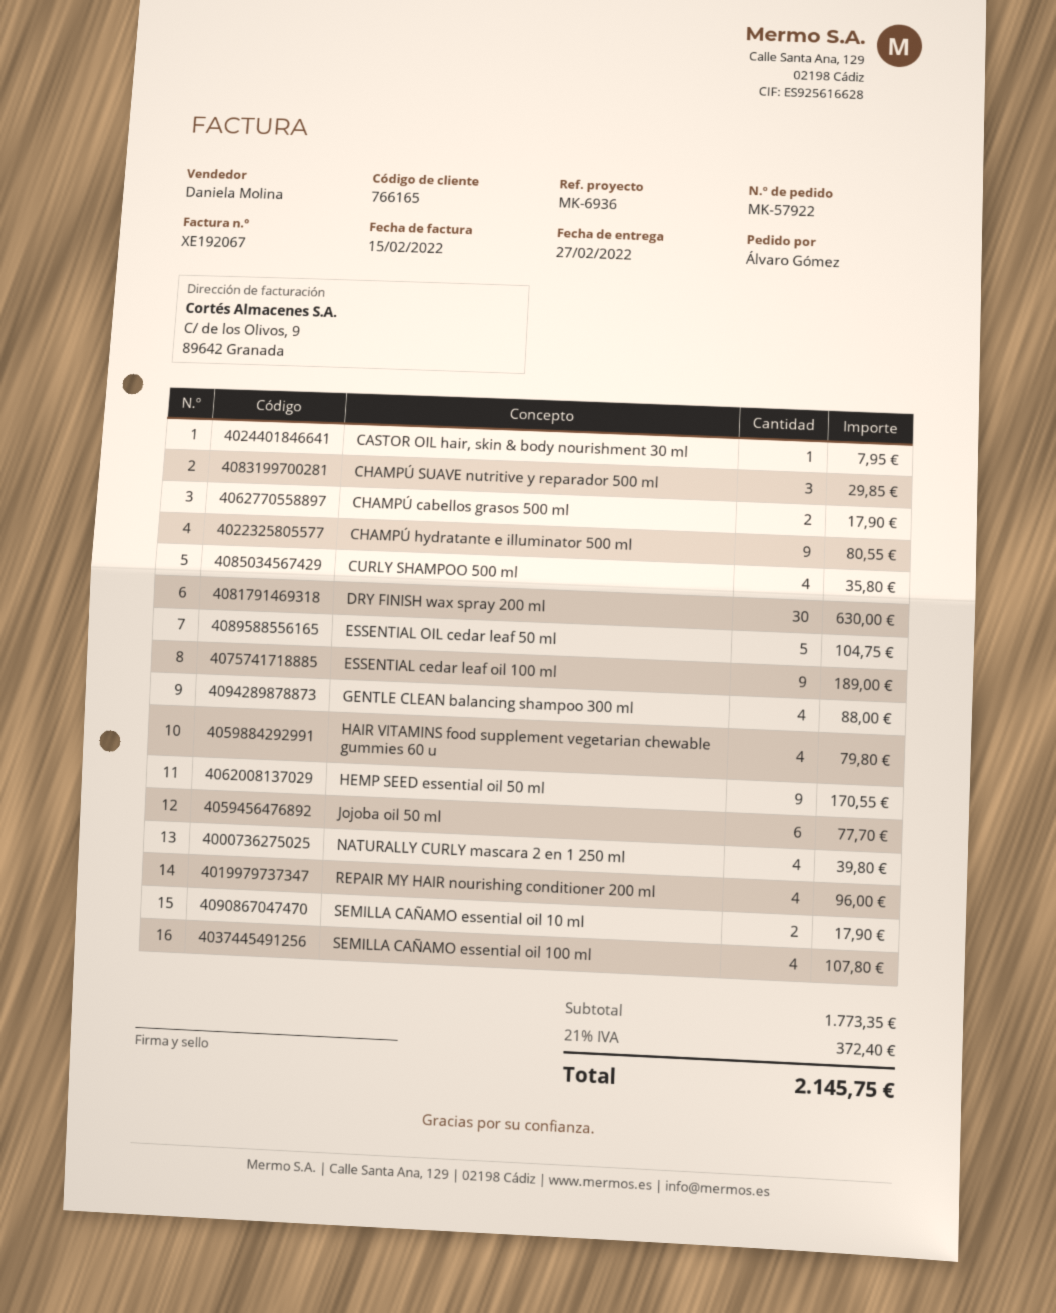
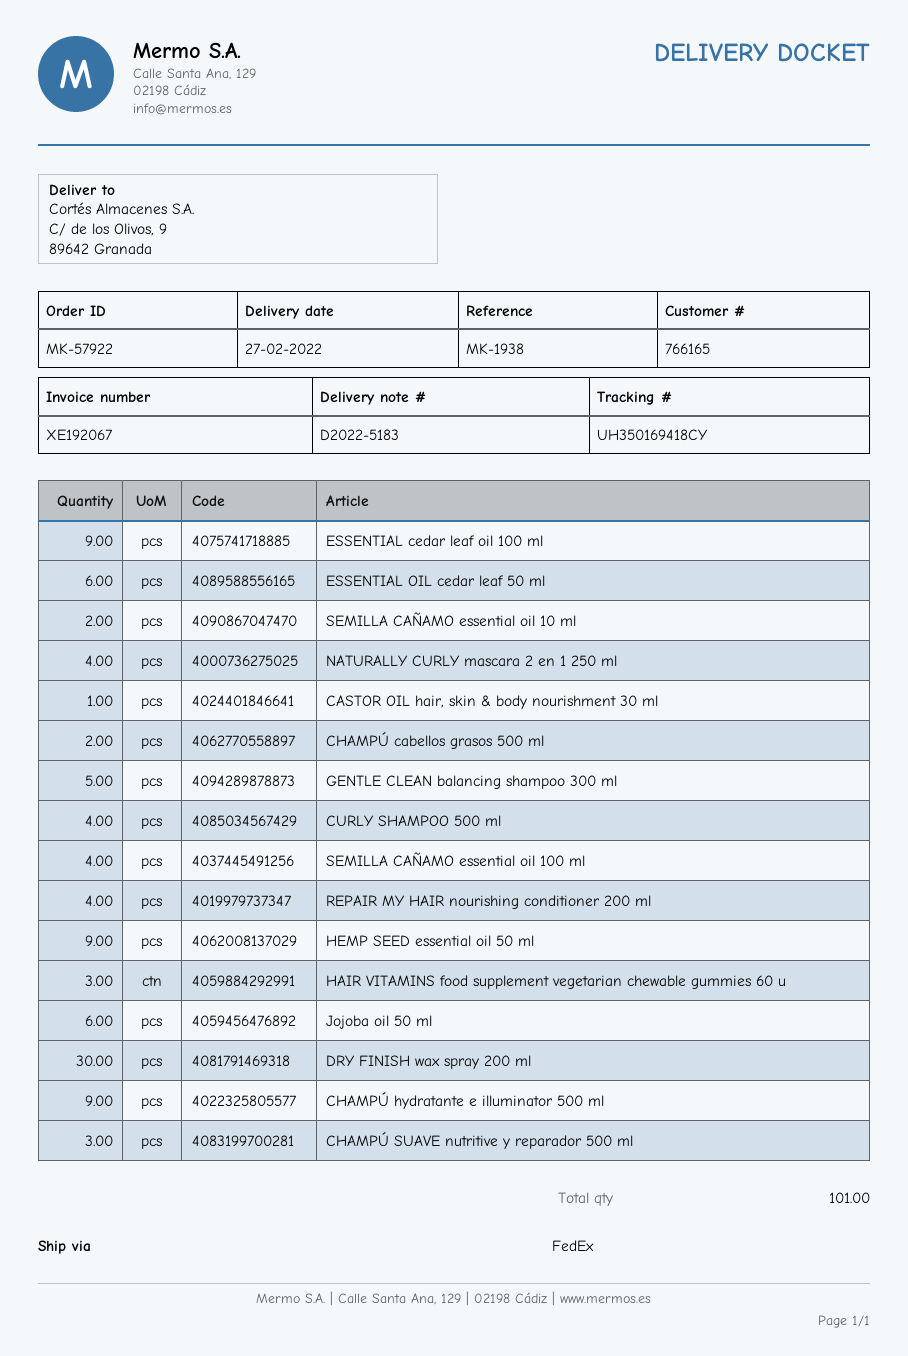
reference: MK-6936 -> MK-1938
ESSENTIAL OIL cedar leaf 50 ml: 5 -> 6
GENTLE CLEAN balancing shampoo 300 ml: 4 -> 5
HAIR VITAMINS food supplement vegetarian chewable gummies 60 u: 4 -> 3

